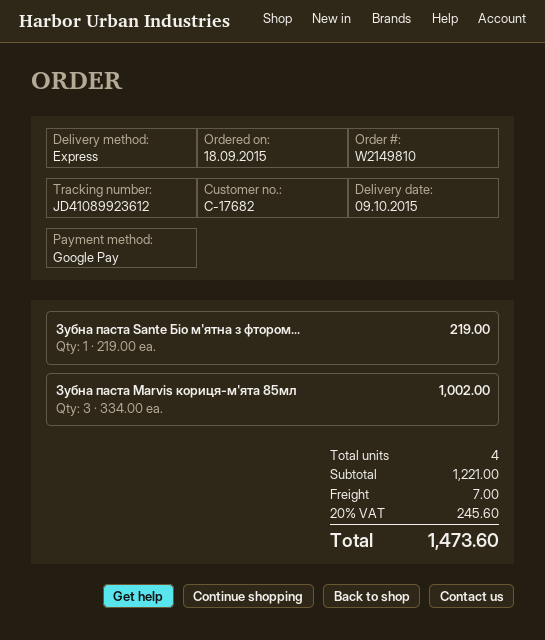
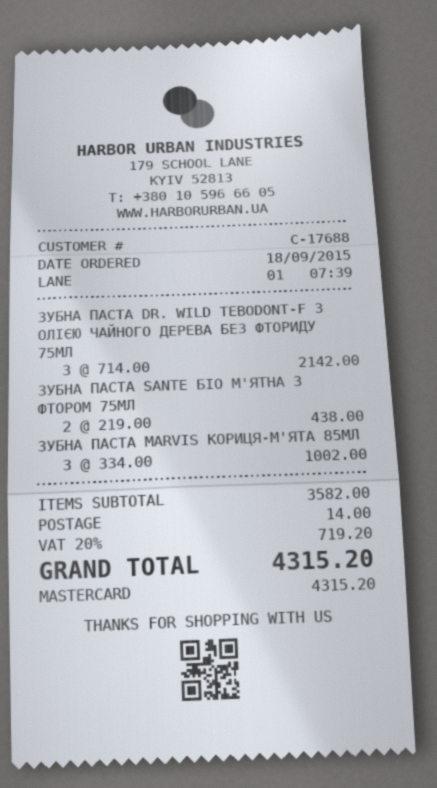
customer number: C-17682 -> C-17688
payment method: Google Pay -> Mastercard
Зубна паста Sante Біо м'ятна з фтором...: 1 x 219.00 = 219.00 -> 2 x 219.00 = 438.00
ЗУБНА ПАСТА DR. WILD TEBODONT-F З ОЛІЄЮ ЧАЙНОГО ДЕРЕВА БЕЗ ФТОРИДУ 75МЛ: none -> 3 x 714.00 = 2142.00
subtotal: 1221.00 -> 3582.00
shipping: 7.00 -> 14.00
tax: 20% = 245.60 -> 20% = 719.20
total: 1473.60 -> 4315.20

